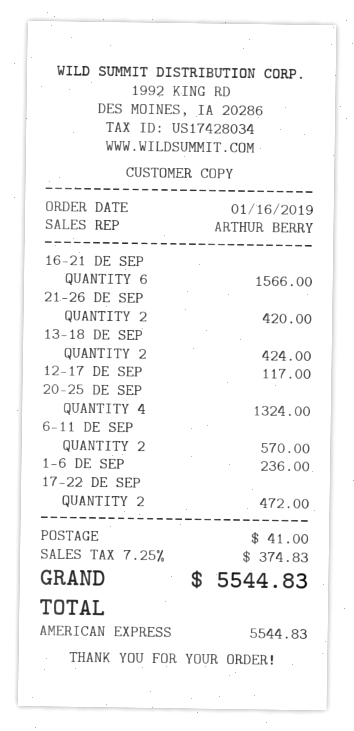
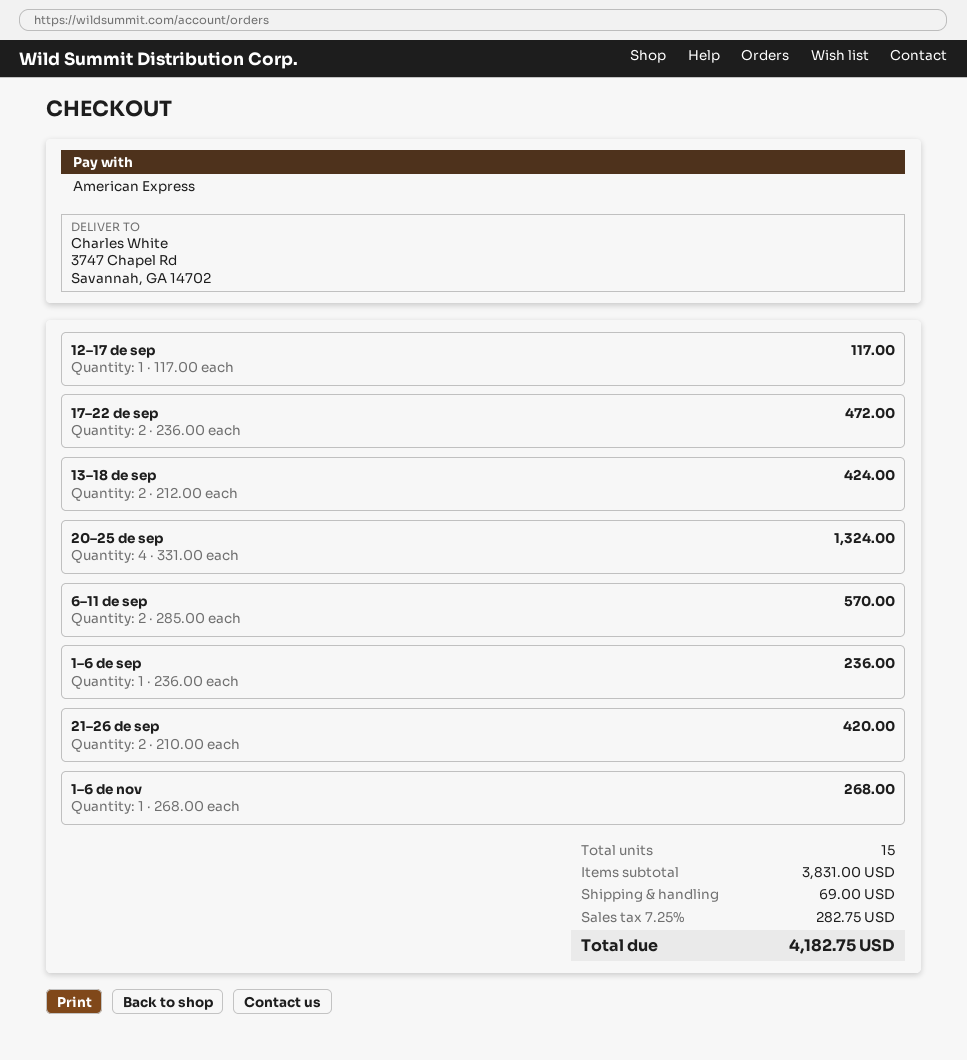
16–21 DE SEP: 6 for 1566.00 -> none
1–6 de nov: none -> 1 for 268.00
shipping: 41.00 -> 69.00
tax: 7.25% = 374.83 -> 7.25% = 282.75
total: 5544.83 -> 4182.75

